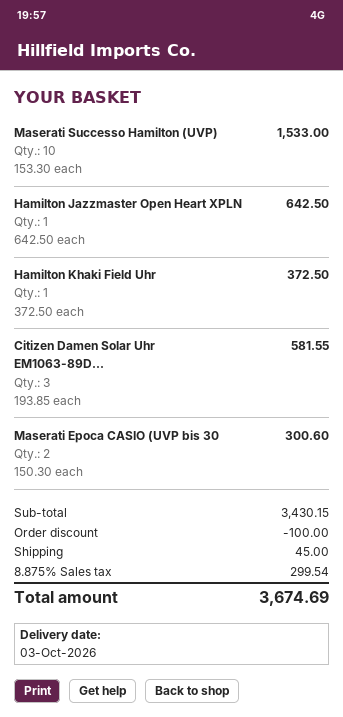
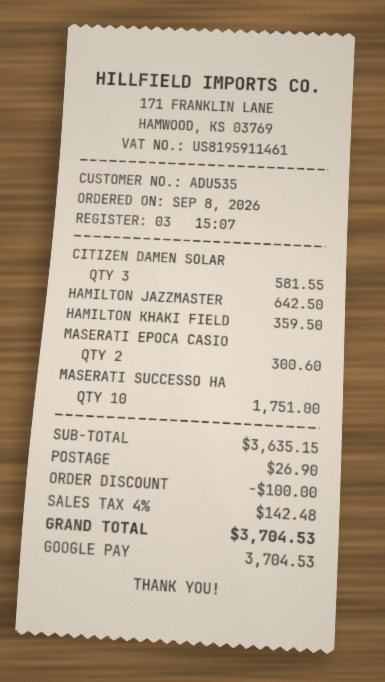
Maserati Successo Hamilton (UVP): 10 for 1533.00 -> 10 for 1751.00
Hamilton Khaki Field Uhr: 1 for 372.50 -> 1 for 359.50
subtotal: 3430.15 -> 3635.15
shipping: 45.00 -> 26.90
tax: 8.875% = 299.54 -> 4% = 142.48
total: 3674.69 -> 3704.53

